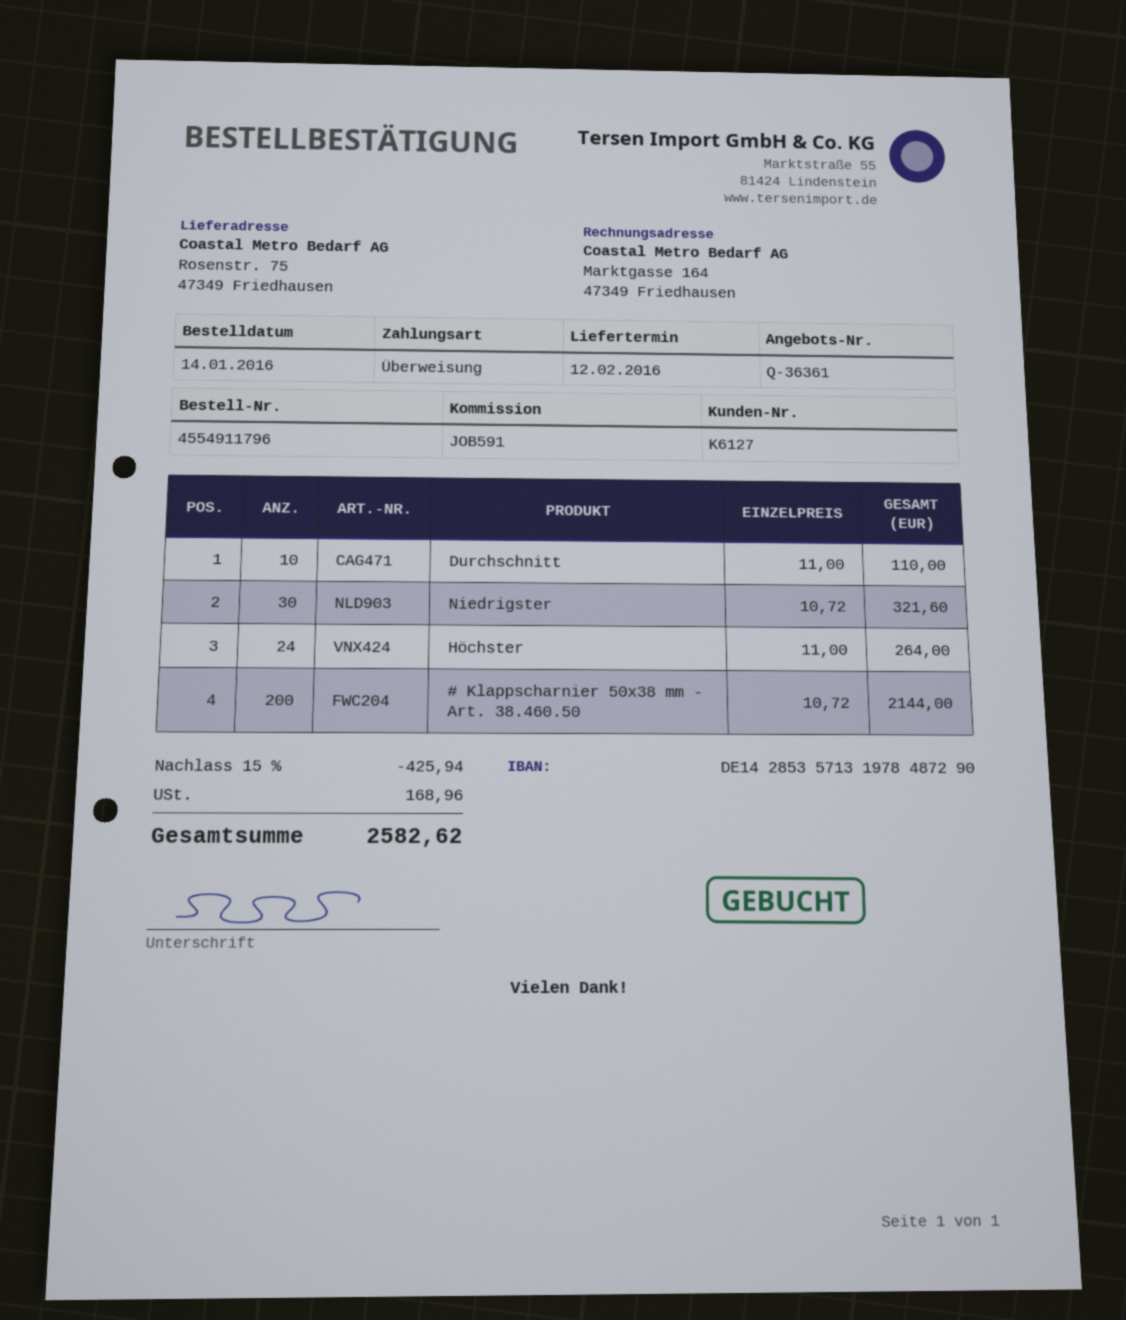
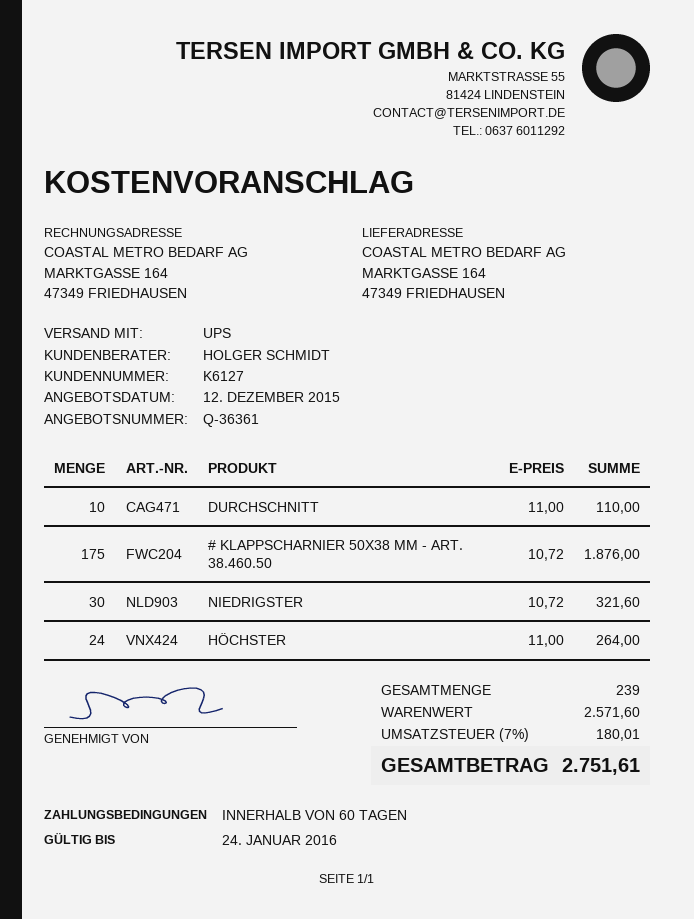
ship to: Rosenstr. 75, 47349 Friedhausen -> MARKTGASSE 164, 47349 FRIEDHAUSEN
# Klappscharnier 50x38 mm - Art. 38.460.50: 200 x 10.72 = 2144.00 -> 175 x 10.72 = 1876.00
discount: 15% = 425.94 -> none
tax: 168.96 -> 180.01
total: 2582.62 -> 2751.61

